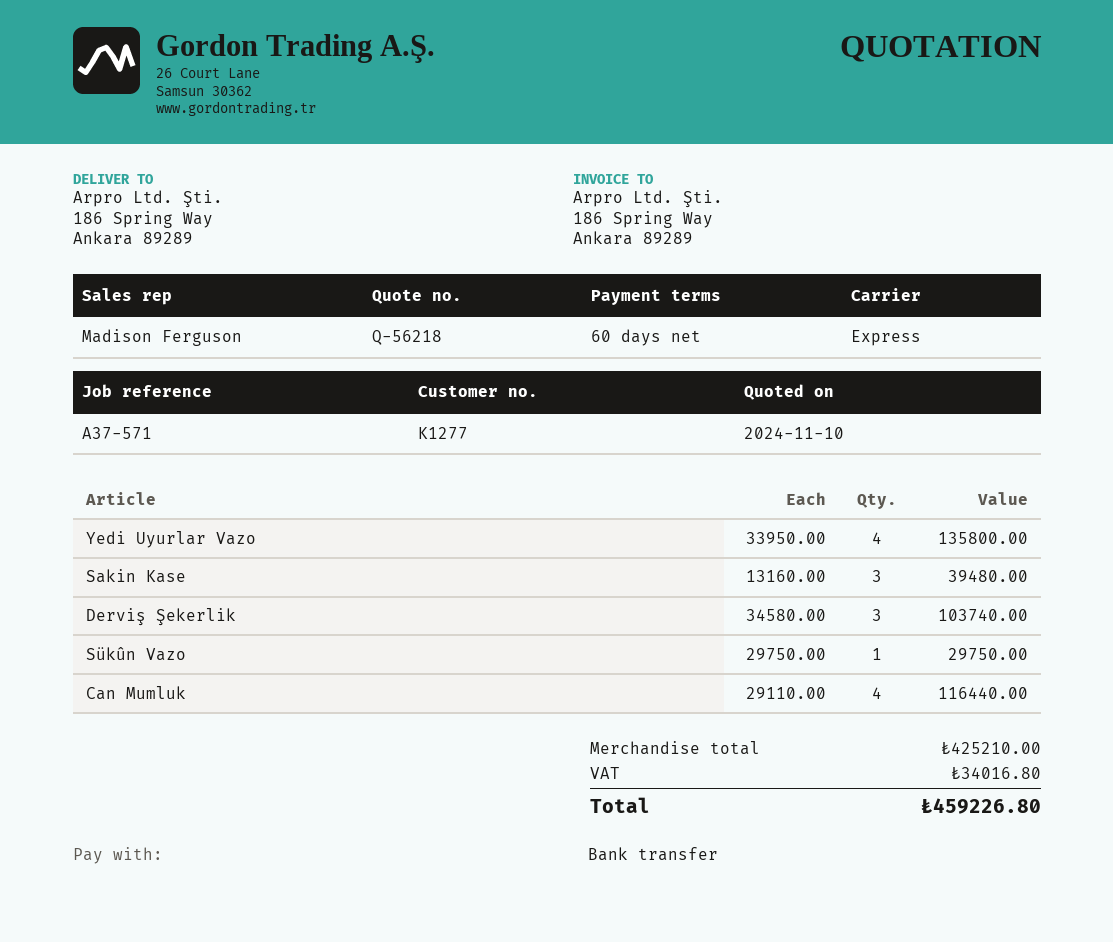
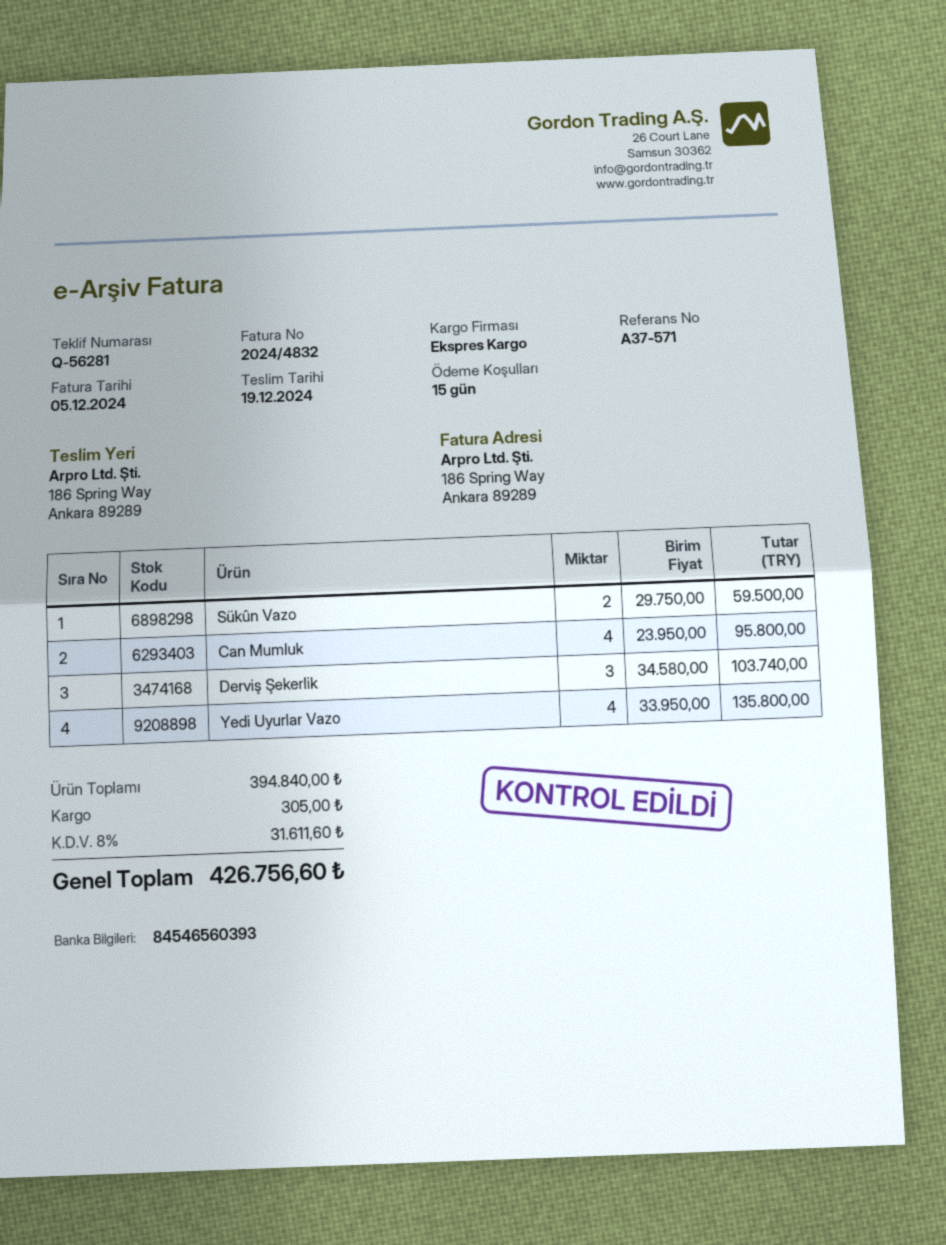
quote number: Q-56218 -> Q-56281
payment terms: 60 days -> 15 days
Sakin Kase: 3 x 13160.00 = 39480.00 -> none
Sükûn Vazo: 1 x 29750.00 = 29750.00 -> 2 x 29750.00 = 59500.00
Can Mumluk: 4 x 29110.00 = 116440.00 -> 4 x 23950.00 = 95800.00
subtotal: 425210.00 -> 394840.00
shipping: none -> 305.00
tax: 34016.80 -> 31611.60
total: 459226.80 -> 426756.60

